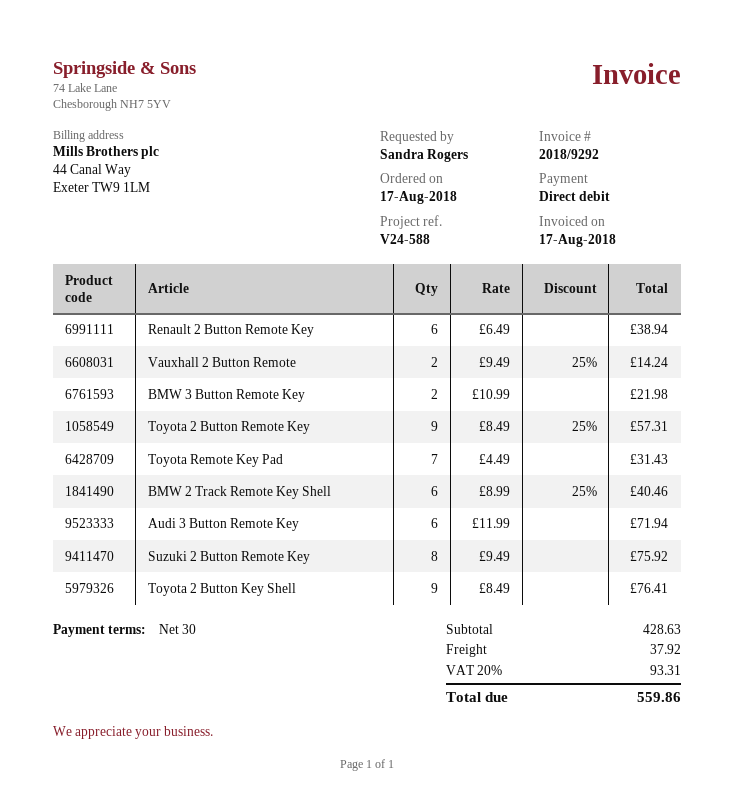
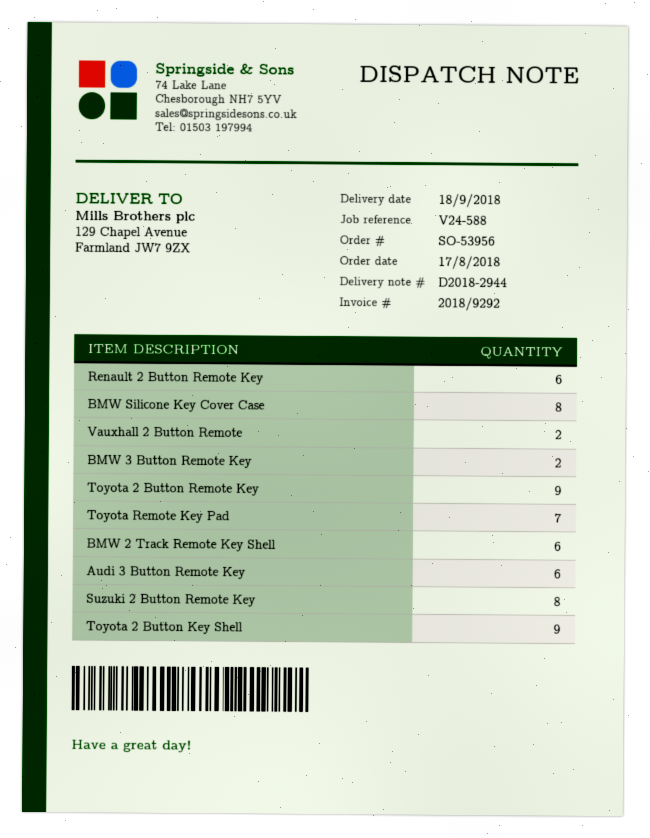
BMW Silicone Key Cover Case: none -> 8

